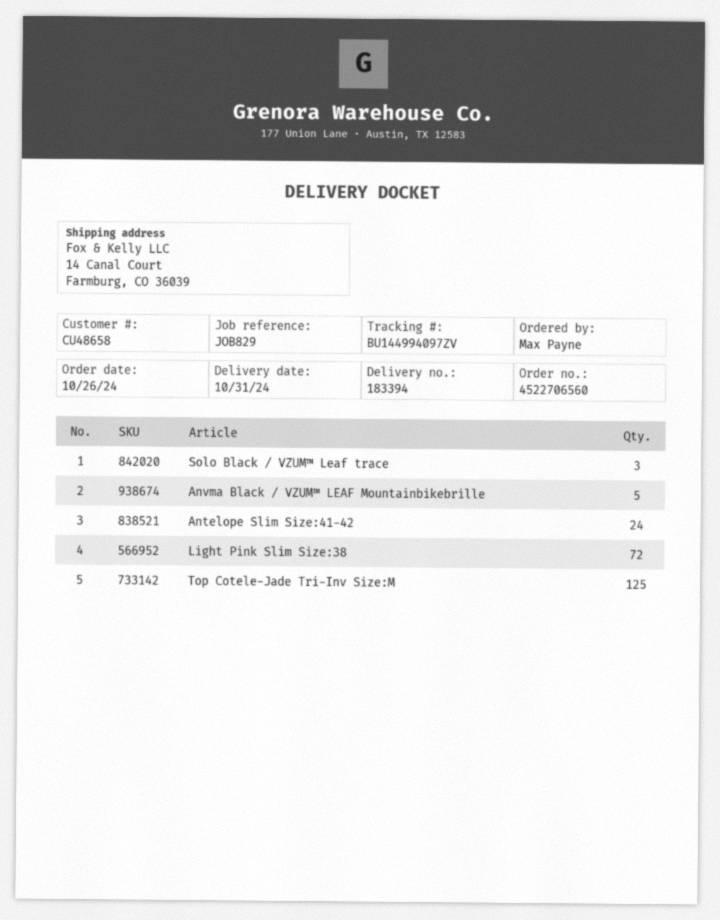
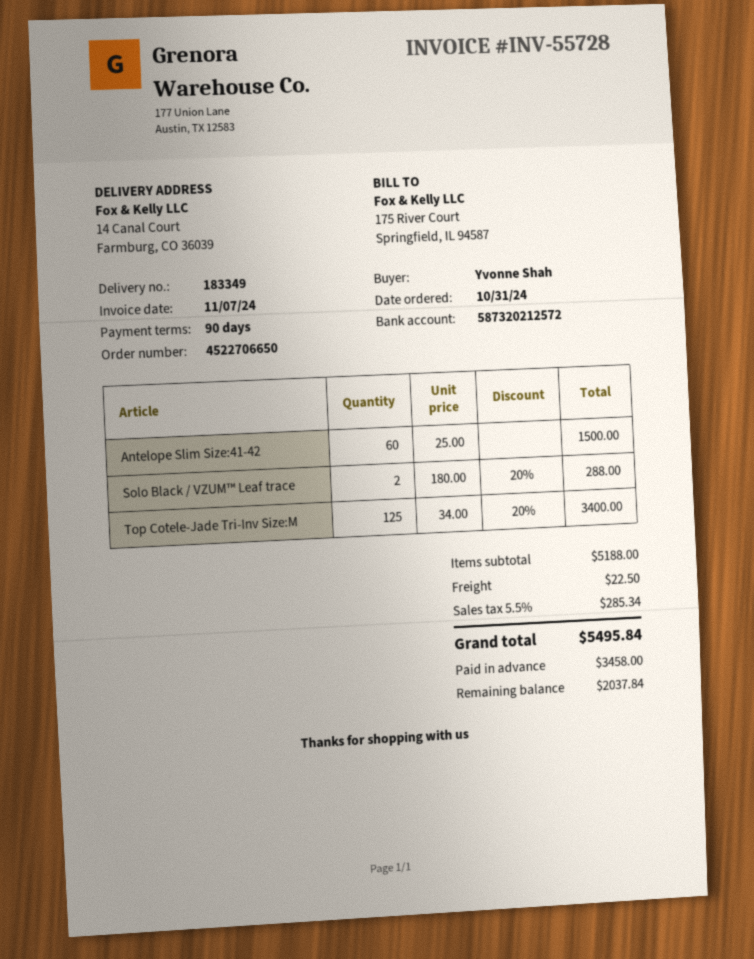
order number: 4522706560 -> 4522706650
order date: 2024-10-26 -> 2024-10-31
delivery note number: 183394 -> 183349
ordered by: Max Payne -> Yvonne Shah
Solo Black / VZUM™ Leaf trace: 3 -> 2
Anvma Black / VZUM™ LEAF Mountainbikebrille: 5 -> none
Antelope Slim Size:41-42: 24 -> 60
Light Pink Slim Size:38: 72 -> none

